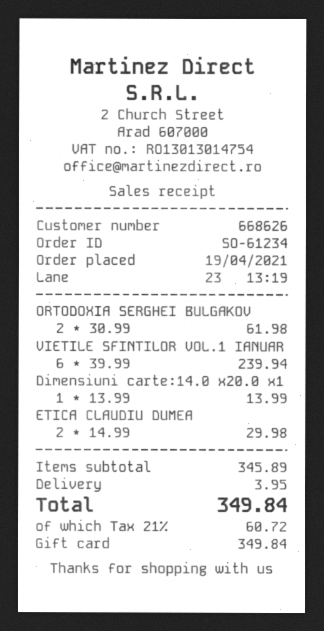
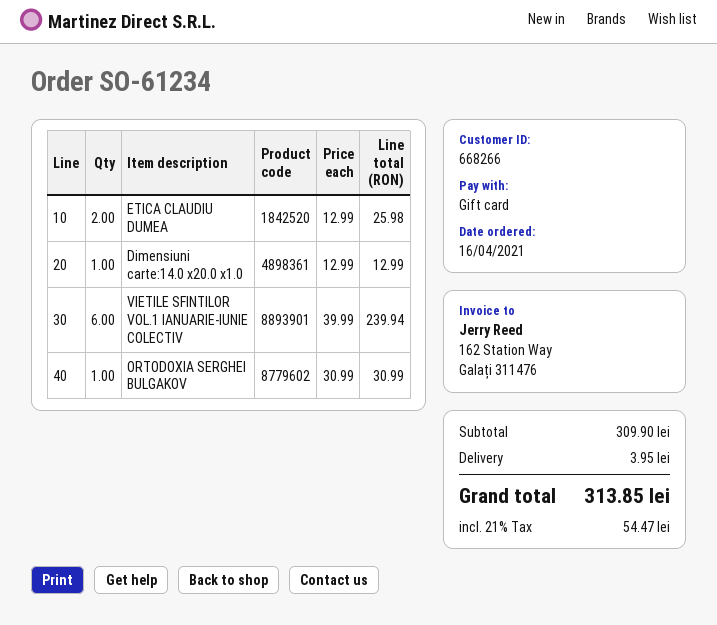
order date: 2021-04-19 -> 2021-04-16
customer number: 668626 -> 668266
ORTODOXIA SERGHEI BULGAKOV: 2 x 30.99 = 61.98 -> 1 x 30.99 = 30.99
Dimensiuni carte:14.0 x20.0 x1: 1 x 13.99 = 13.99 -> 1 x 12.99 = 12.99
ETICA CLAUDIU DUMEA: 2 x 14.99 = 29.98 -> 2 x 12.99 = 25.98
subtotal: 345.89 -> 309.90
tax: 21% = 60.72 -> 21% = 54.47
total: 349.84 -> 313.85

